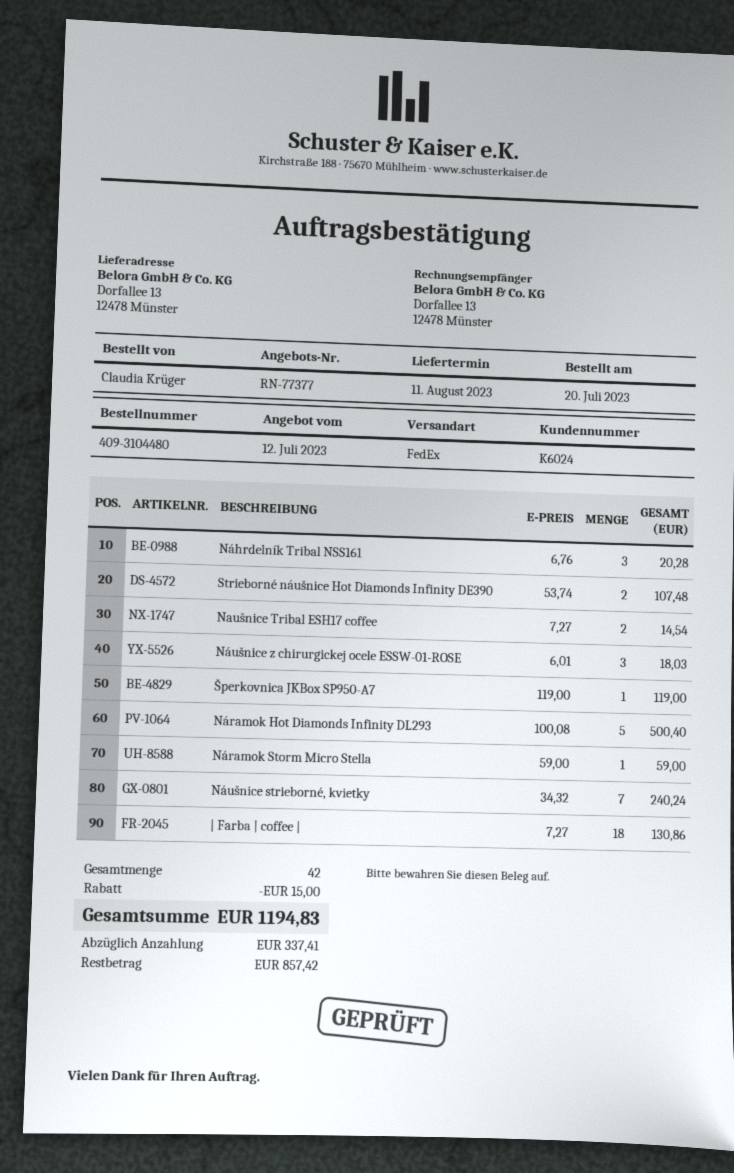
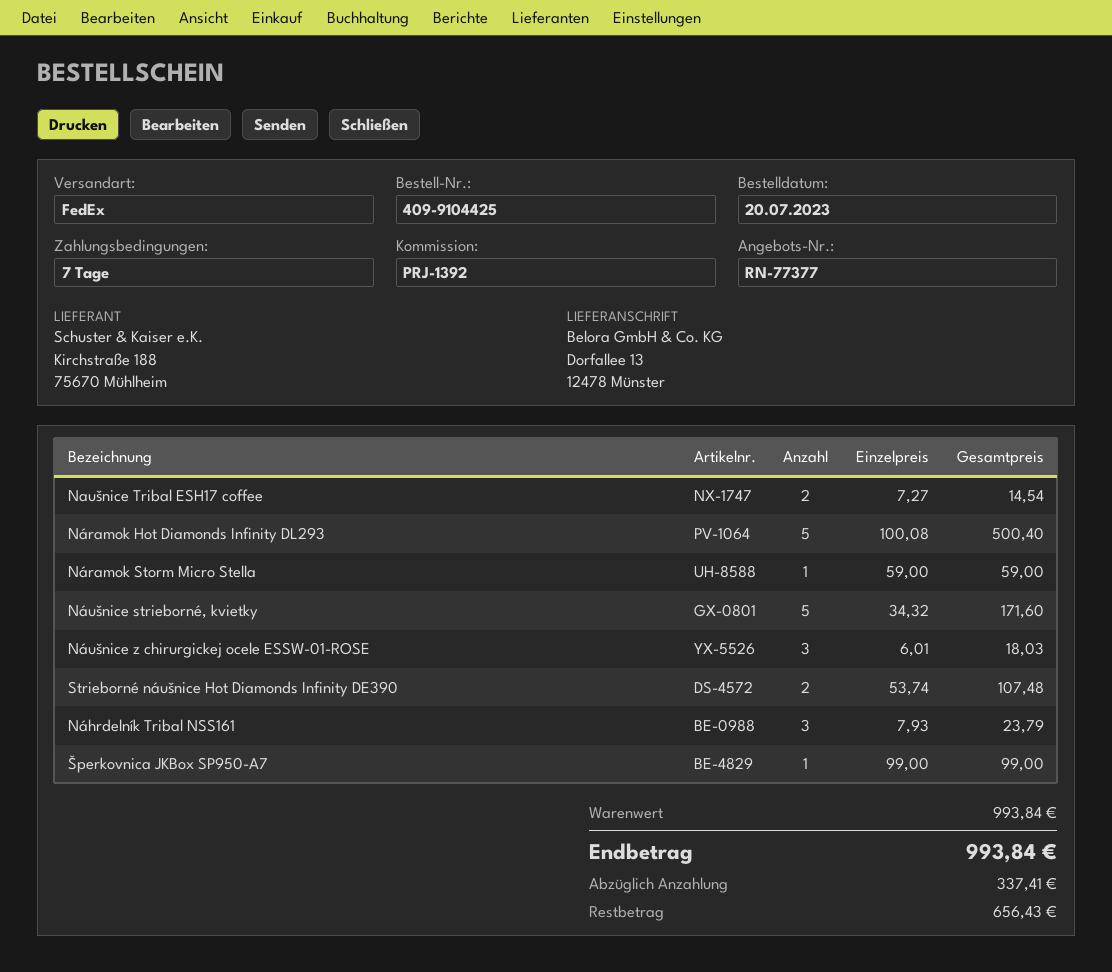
order number: 409-3104480 -> 409-9104425
Náhrdelník Tribal NSS161: 3 x 6.76 = 20.28 -> 3 x 7.93 = 23.79
Šperkovnica JKBox SP950-A7: 1 x 119.00 = 119.00 -> 1 x 99.00 = 99.00
Náušnice strieborné, kvietky: 7 x 34.32 = 240.24 -> 5 x 34.32 = 171.60
| Farba | coffee |: 18 x 7.27 = 130.86 -> none
discount: 15.00 -> none
total: 1194.83 -> 993.84
balance: 857.42 -> 656.43

